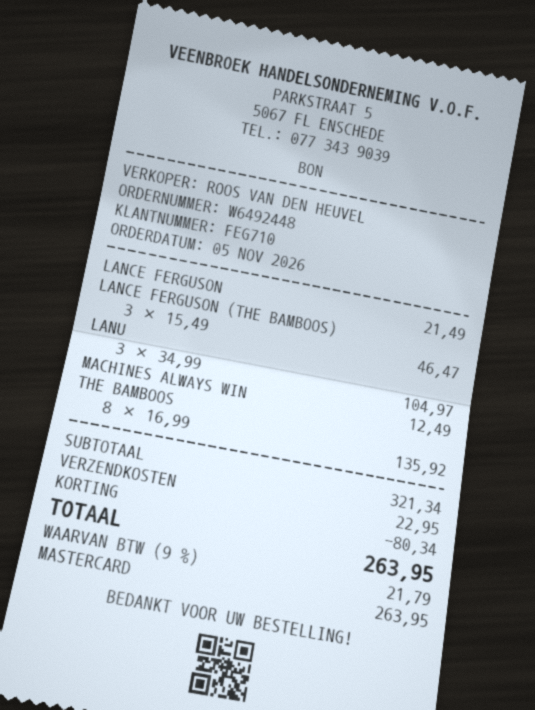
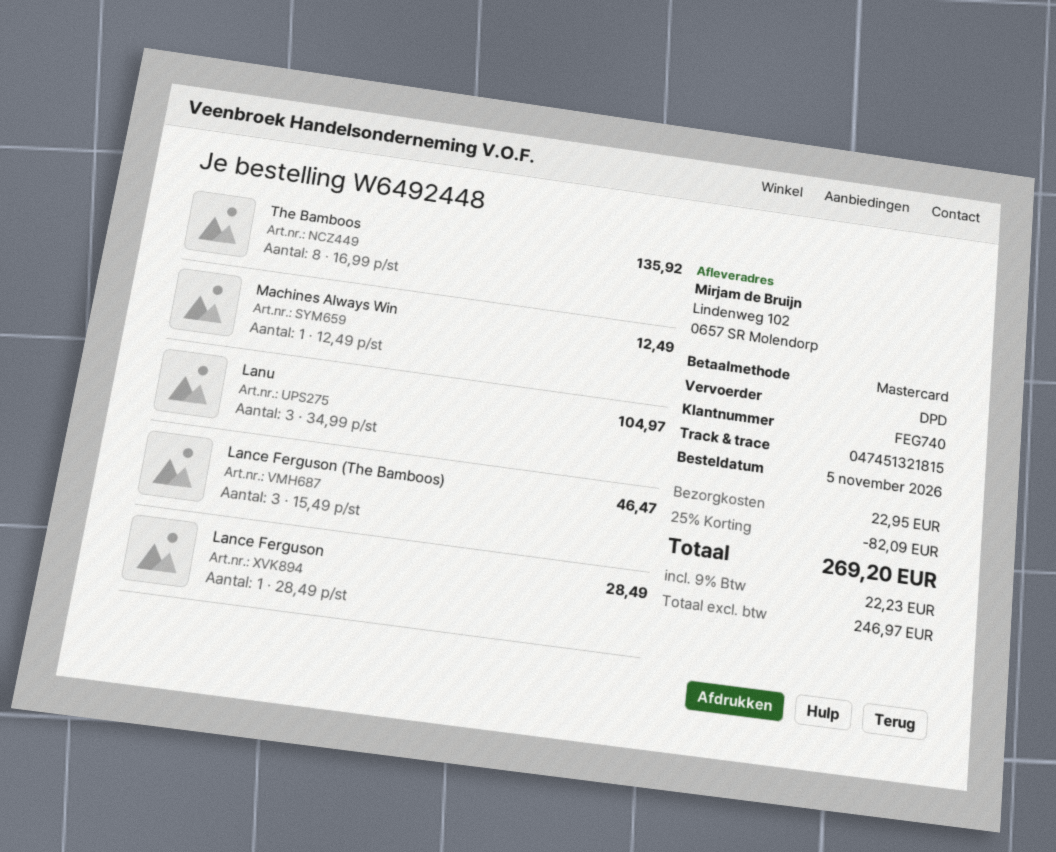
customer number: FEG710 -> FEG740
LANCE FERGUSON: 1 x 21.49 = 21.49 -> 1 x 28.49 = 28.49
discount: 80.34 -> 82.09
tax: 9% = 21.79 -> 9% = 22.23
total: 263.95 -> 269.20

